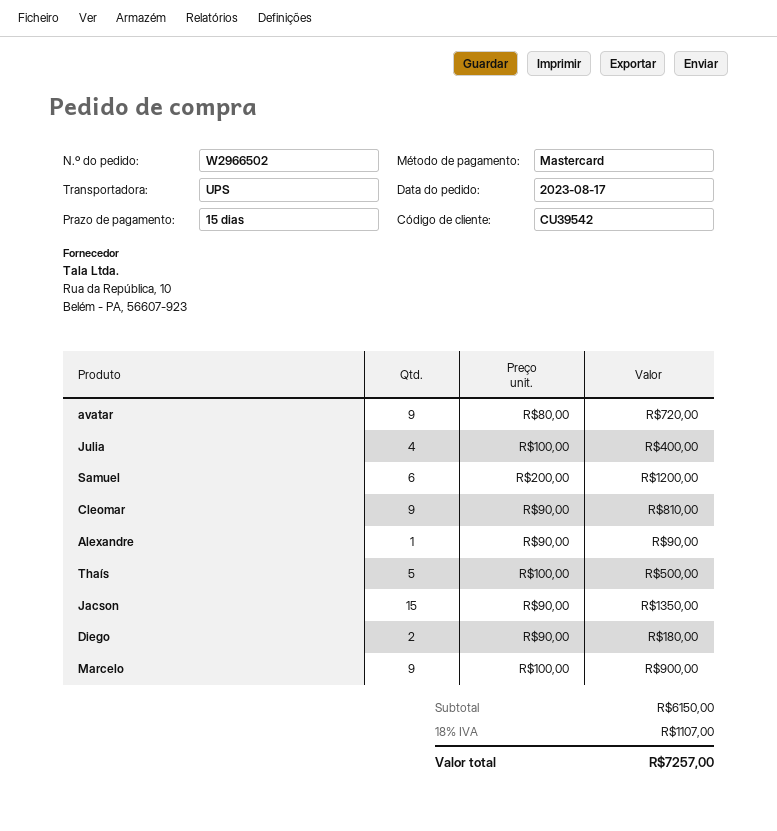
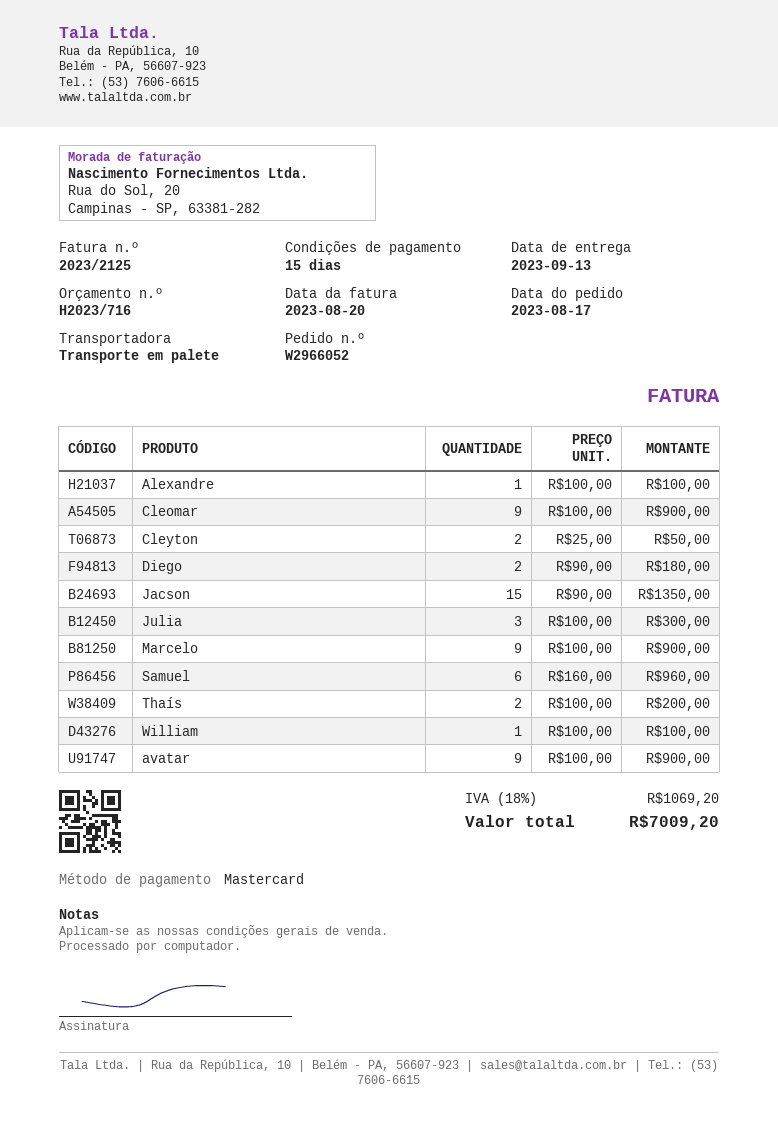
order number: W2966502 -> W2966052
shipping method: UPS -> pallet freight
avatar: 9 x 80.00 = 720.00 -> 9 x 100.00 = 900.00
Julia: 4 x 100.00 = 400.00 -> 3 x 100.00 = 300.00
Samuel: 6 x 200.00 = 1200.00 -> 6 x 160.00 = 960.00
Cleomar: 9 x 90.00 = 810.00 -> 9 x 100.00 = 900.00
Alexandre: 1 x 90.00 = 90.00 -> 1 x 100.00 = 100.00
Thaís: 5 x 100.00 = 500.00 -> 2 x 100.00 = 200.00
Cleyton: none -> 2 x 25.00 = 50.00
William: none -> 1 x 100.00 = 100.00
tax: 18% = 1107.00 -> 18% = 1069.20
total: 7257.00 -> 7009.20

